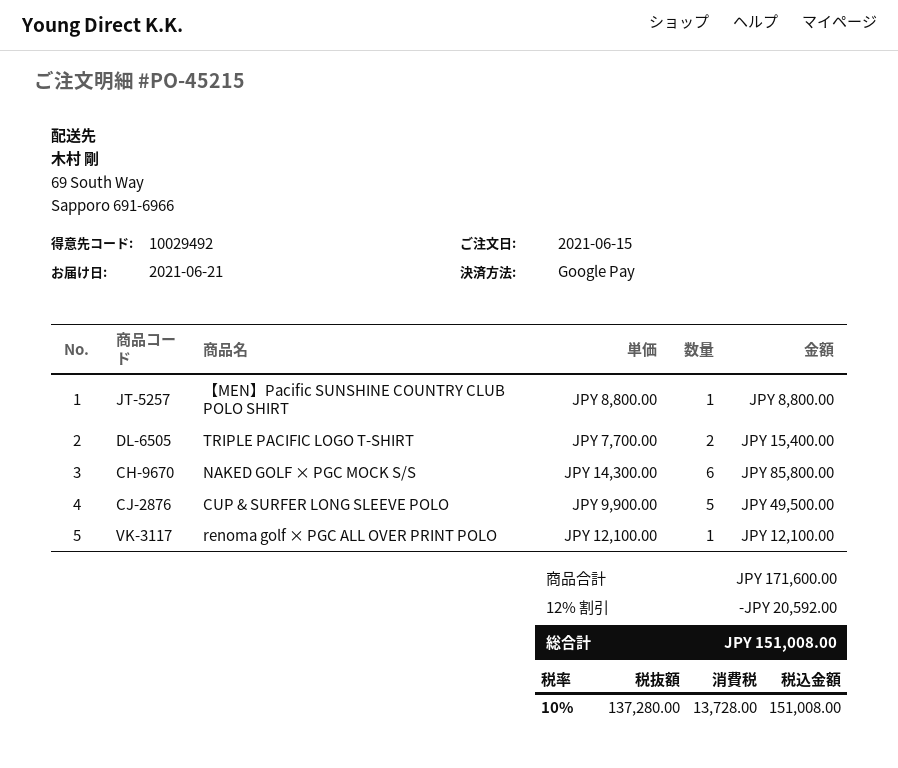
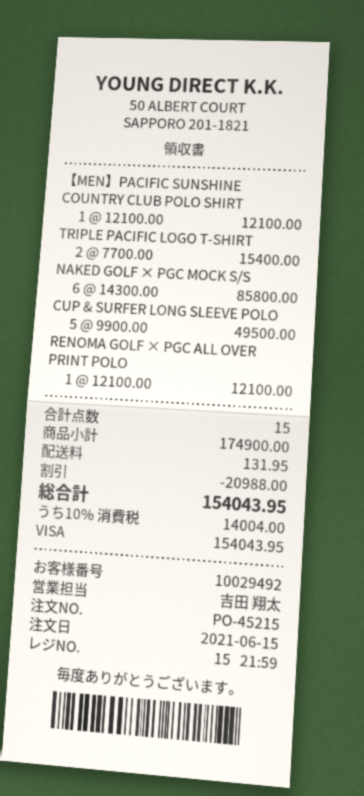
payment method: Google Pay -> Visa
【MEN】Pacific SUNSHINE COUNTRY CLUB POLO SHIRT: 1 x 8800.00 = 8800.00 -> 1 x 12100.00 = 12100.00
subtotal: 171600.00 -> 174900.00
discount: 20592.00 -> 20988.00
shipping: none -> 131.95
tax: 10% = 13728.00 -> 10% = 14004.00
total: 151008.00 -> 154043.95

